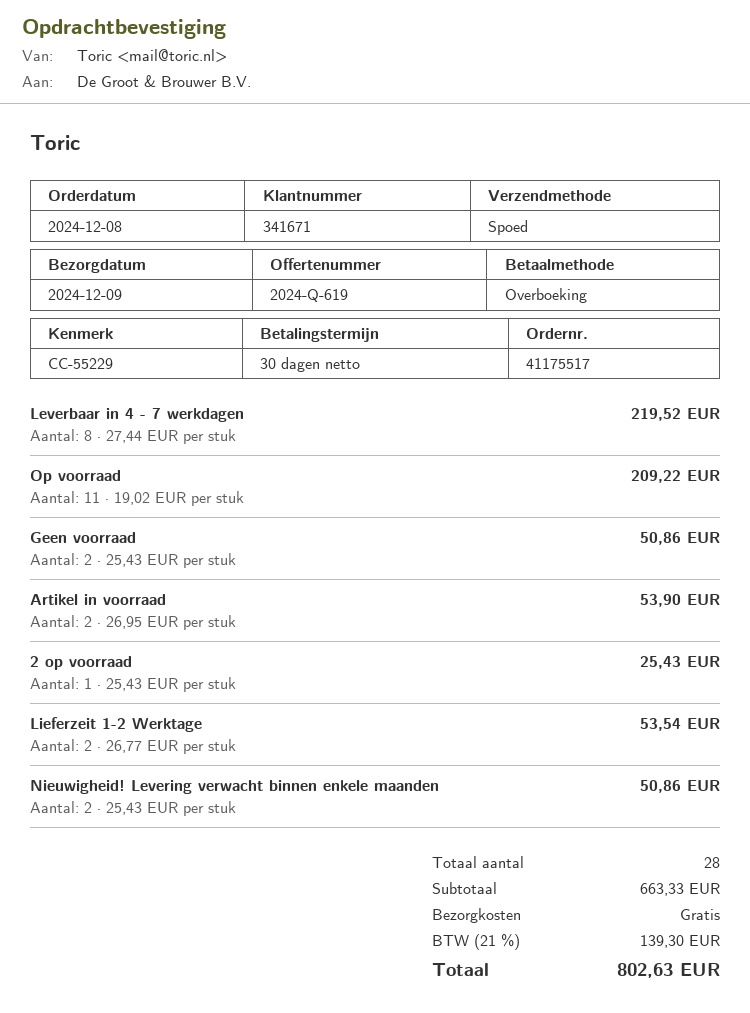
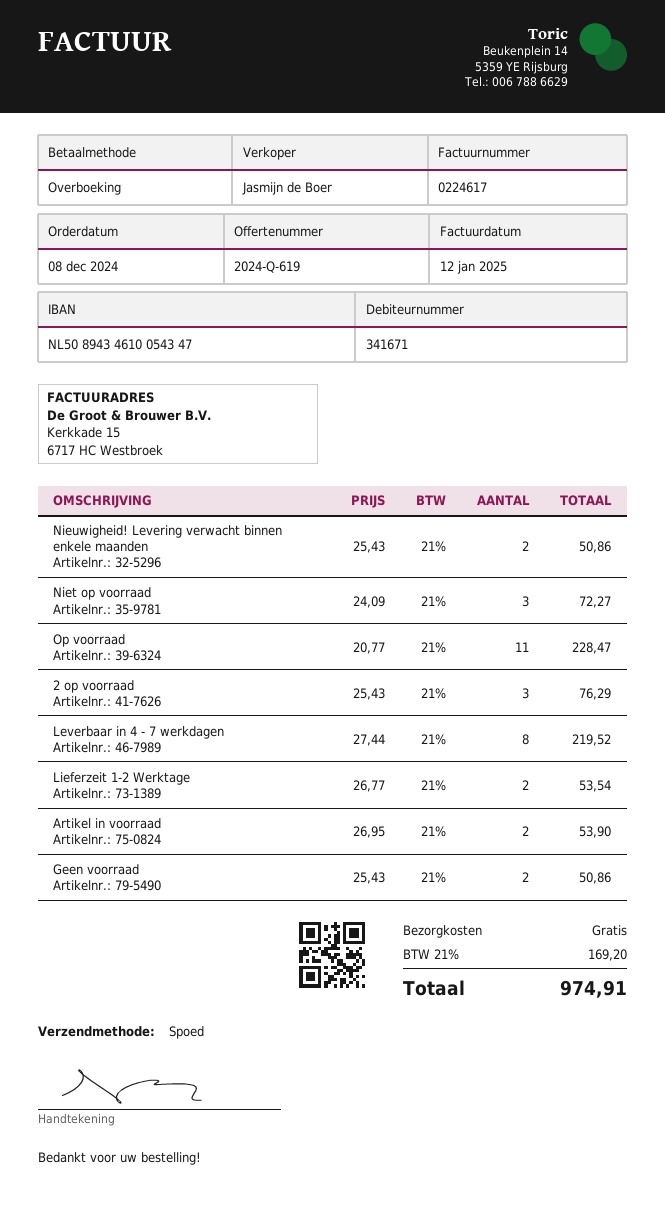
Op voorraad: 11 x 19.02 = 209.22 -> 11 x 20.77 = 228.47
2 op voorraad: 1 x 25.43 = 25.43 -> 3 x 25.43 = 76.29
Niet op voorraad: none -> 3 x 24.09 = 72.27
tax: 21% = 139.30 -> 21% = 169.20
total: 802.63 -> 974.91

